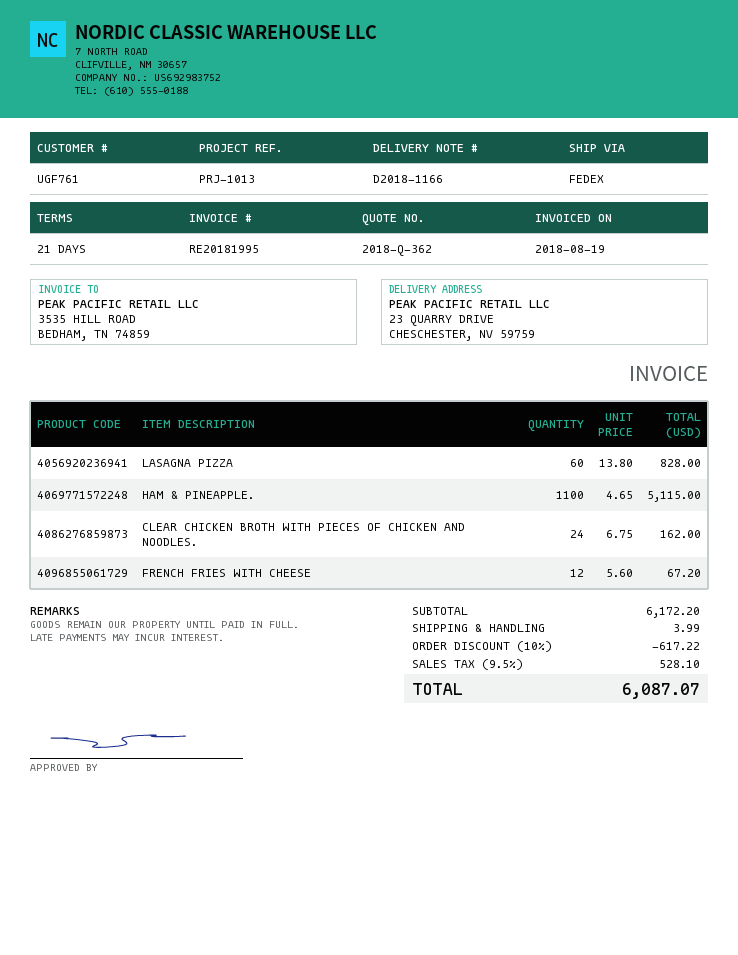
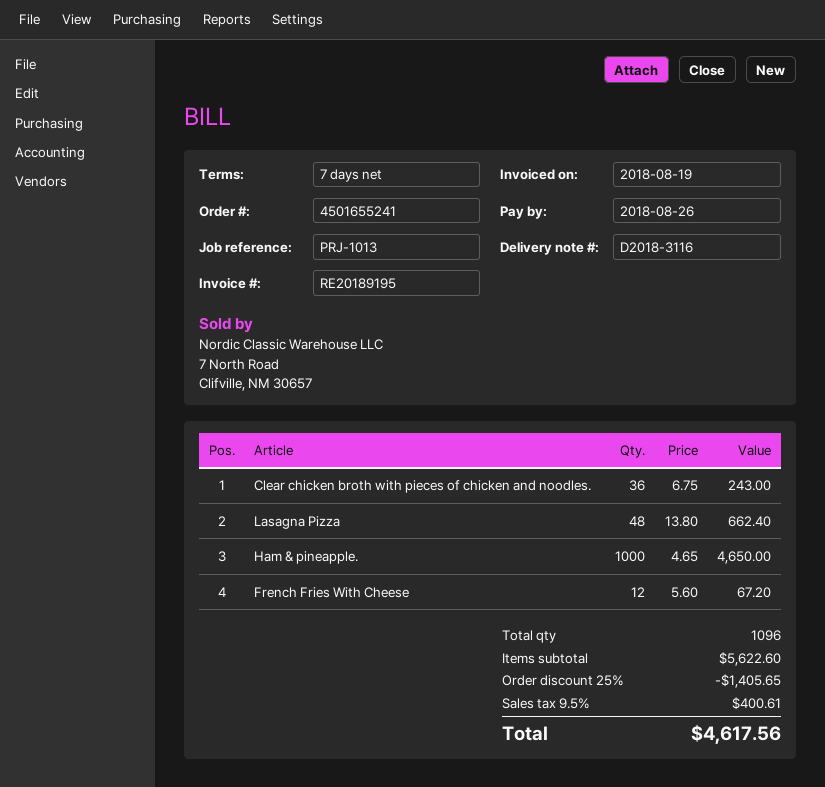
delivery note number: D2018-1166 -> D2018-3116
invoice number: RE20181995 -> RE20189195
payment terms: 21 days -> 7 days
LASAGNA PIZZA: 60 x 13.80 = 828.00 -> 48 x 13.80 = 662.40
HAM & PINEAPPLE.: 1100 x 4.65 = 5115.00 -> 1000 x 4.65 = 4650.00
CLEAR CHICKEN BROTH WITH PIECES OF CHICKEN AND NOODLES.: 24 x 6.75 = 162.00 -> 36 x 6.75 = 243.00
subtotal: 6172.20 -> 5622.60
discount: 10% = 617.22 -> 25% = 1405.65
shipping: 3.99 -> none
tax: 9.5% = 528.10 -> 9.5% = 400.61
total: 6087.07 -> 4617.56

